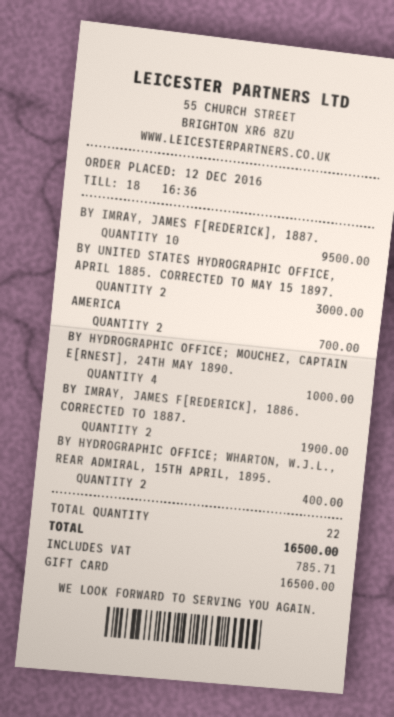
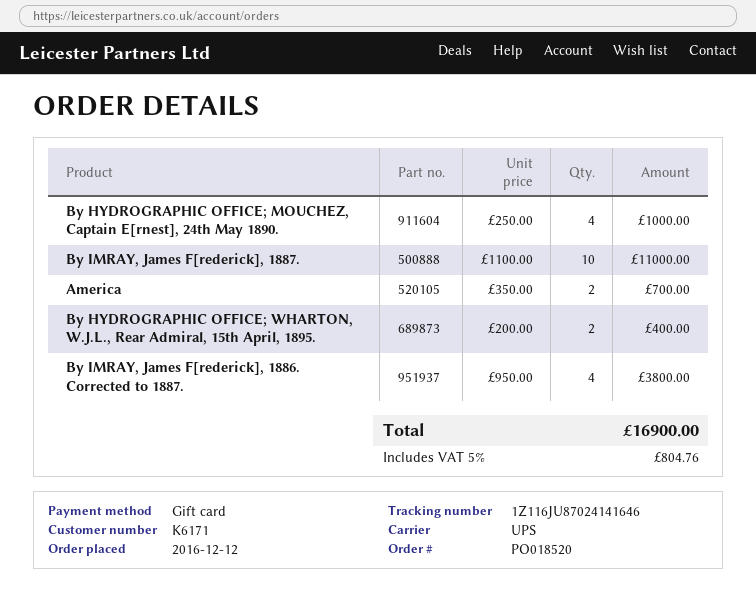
BY IMRAY, JAMES F[REDERICK], 1887.: 10 for 9500.00 -> 10 for 11000.00
BY UNITED STATES HYDROGRAPHIC OFFICE, APRIL 1885. CORRECTED TO MAY 15 1897.: 2 for 3000.00 -> none
BY IMRAY, JAMES F[REDERICK], 1886. CORRECTED TO 1887.: 2 for 1900.00 -> 4 for 3800.00
tax: 785.71 -> 804.76
total: 16500.00 -> 16900.00

